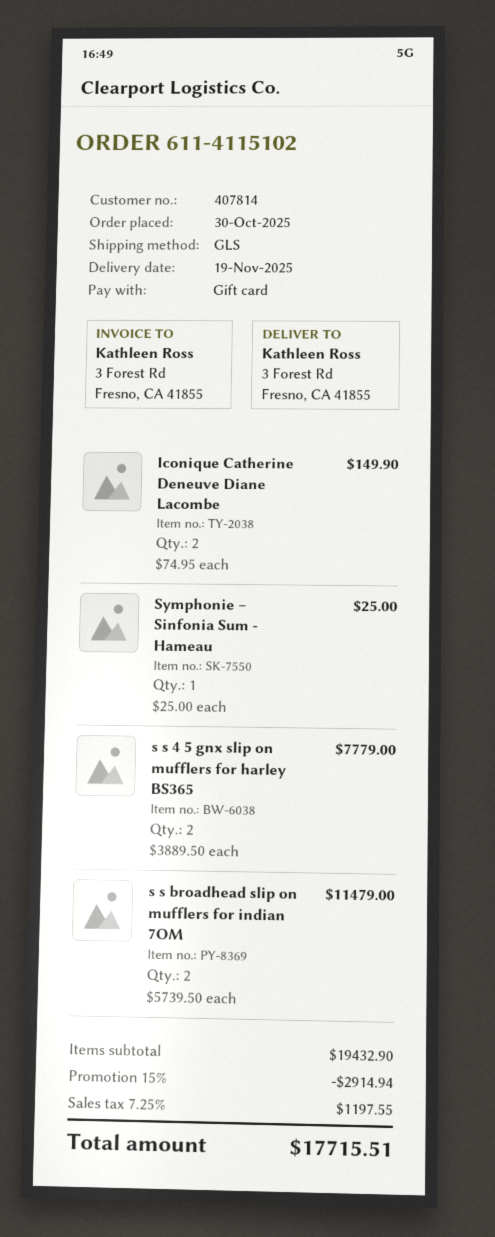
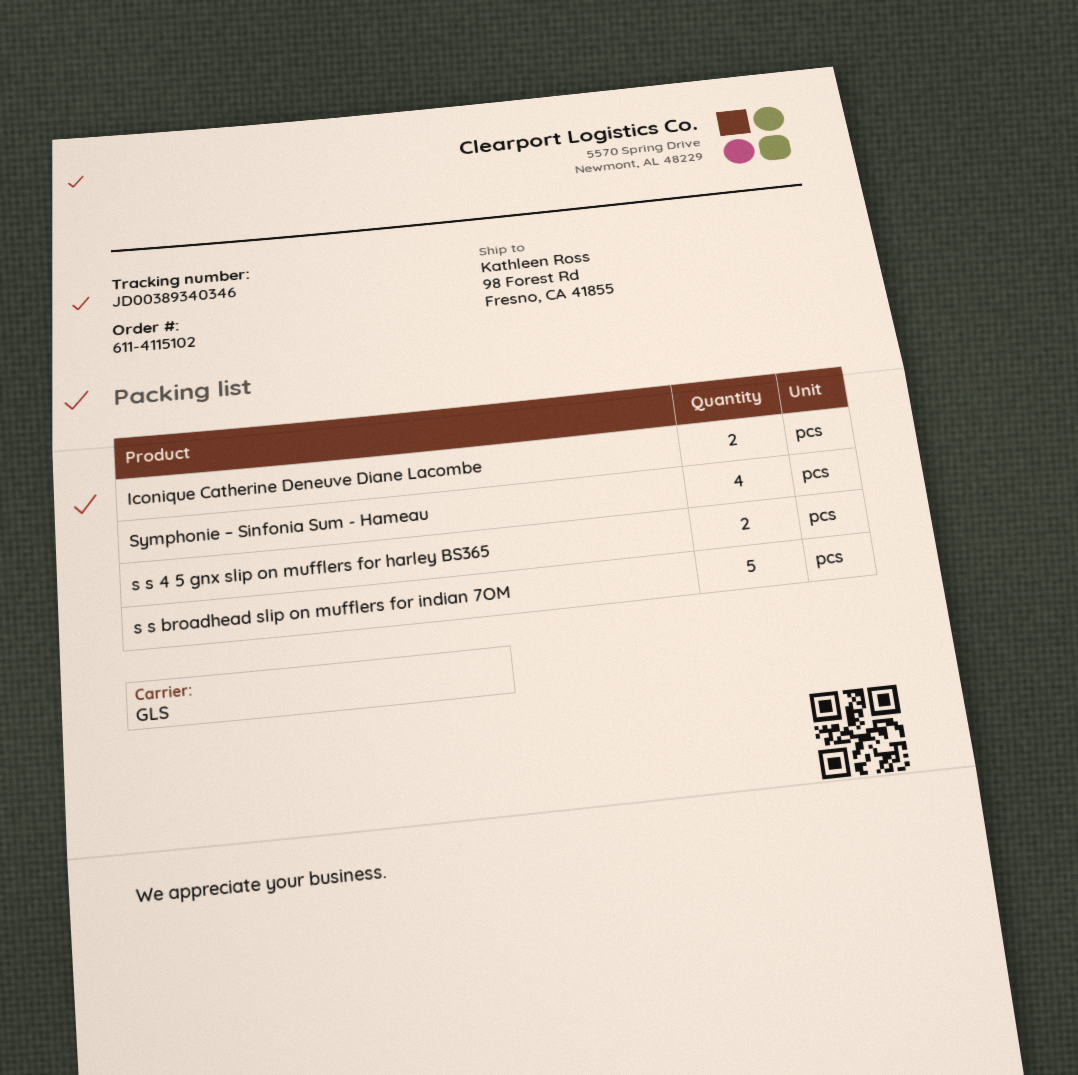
ship to: 3 Forest Rd, Fresno, CA 41855 -> 98 Forest Rd, Fresno, CA 41855
Symphonie – Sinfonia Sum - Hameau: 1 -> 4
s s broadhead slip on mufflers for indian 7OM: 2 -> 5

